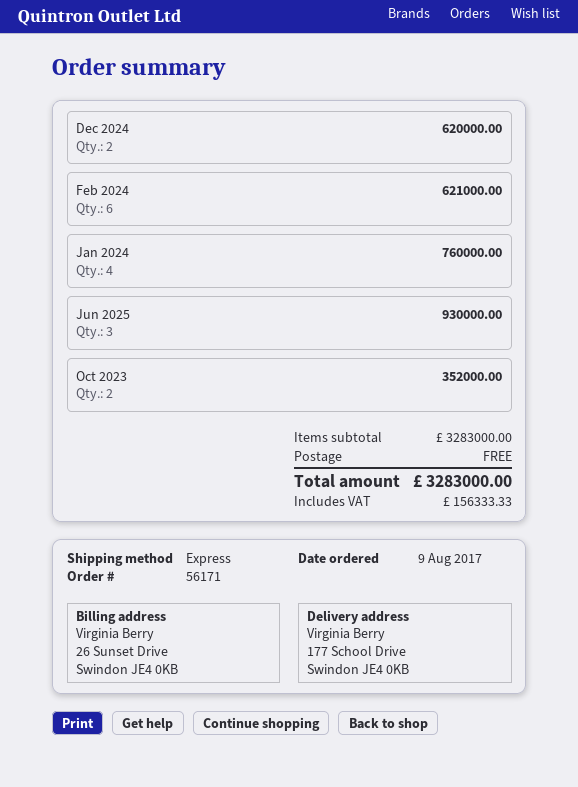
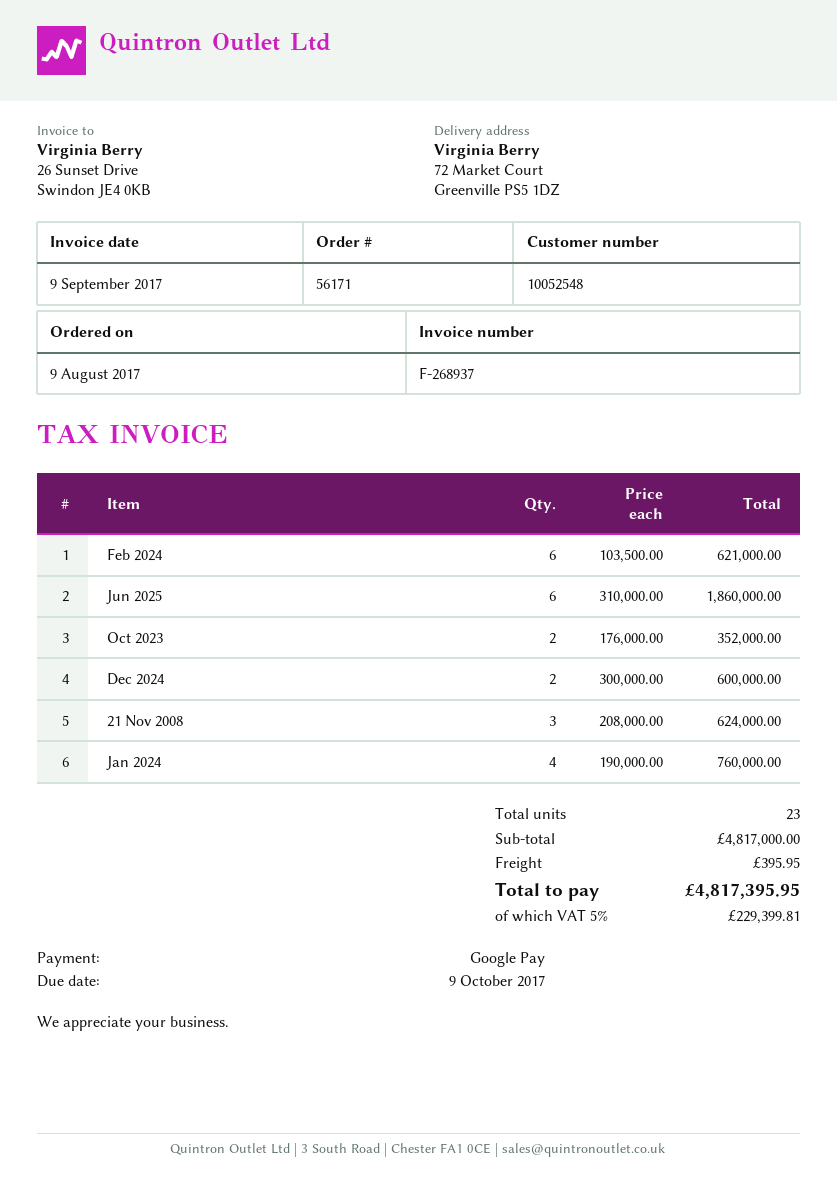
ship to: 177 School Drive, Swindon JE4 0KB -> 72 Market Court, Greenville PS5 1DZ
Dec 2024: 2 for 620000.00 -> 2 for 600000.00
Jun 2025: 3 for 930000.00 -> 6 for 1860000.00
21 Nov 2008: none -> 3 for 624000.00
subtotal: 3283000.00 -> 4817000.00
shipping: 0.00 -> 395.95
tax: 156333.33 -> 229399.81
total: 3283000.00 -> 4817395.95

